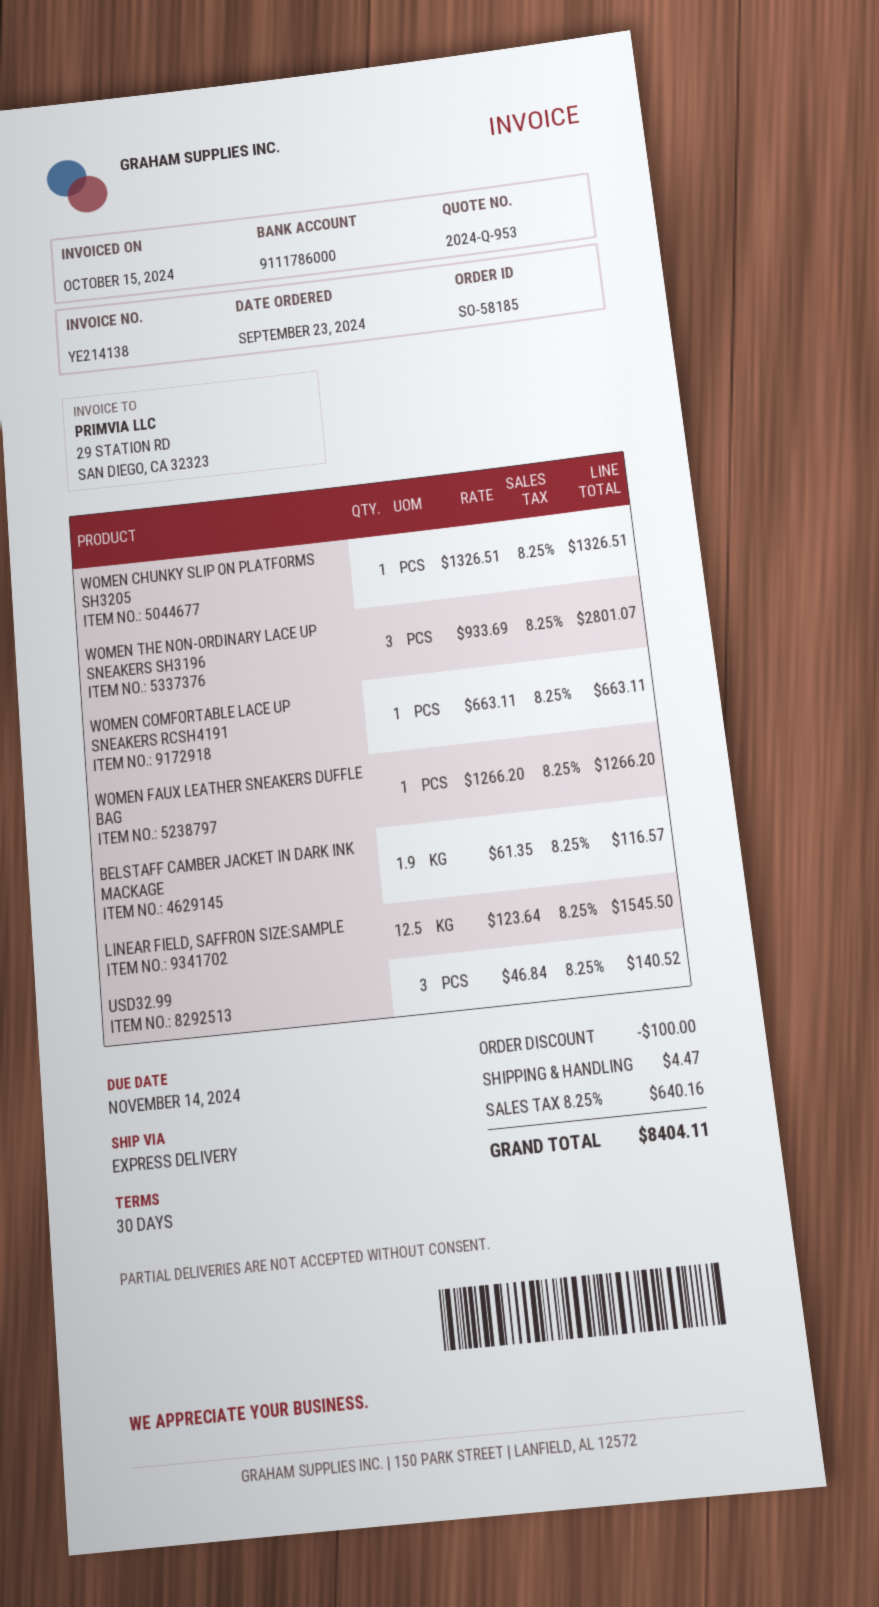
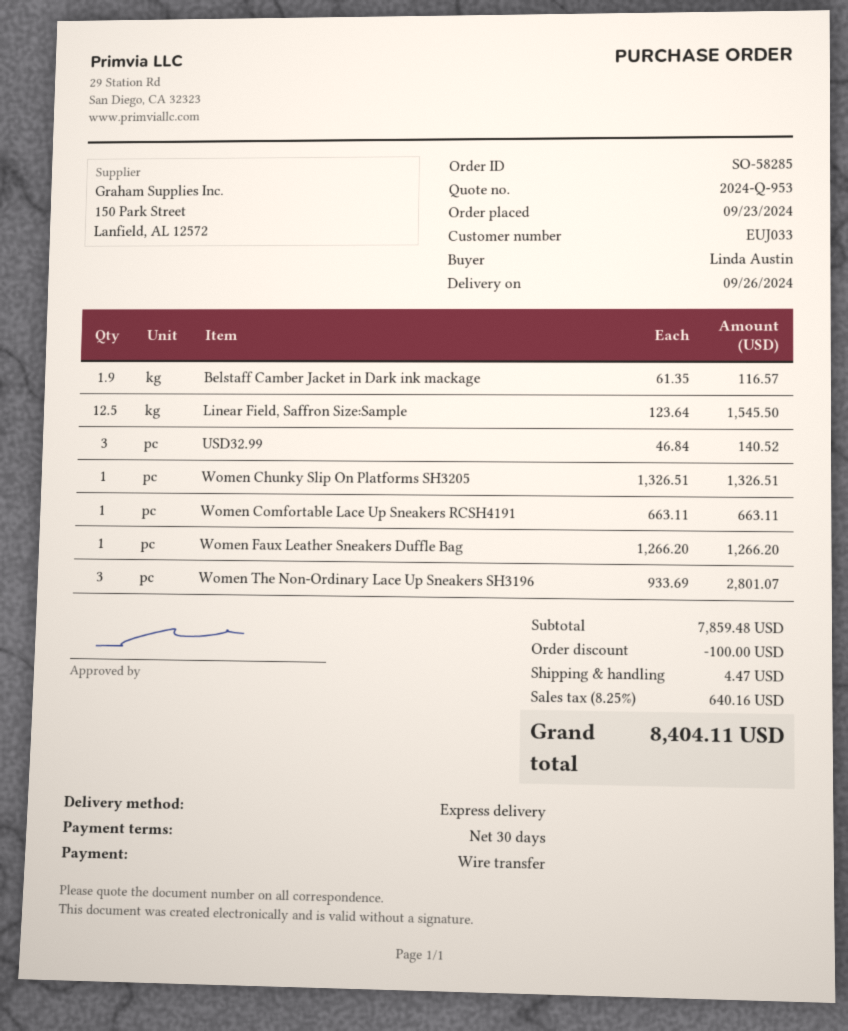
order number: SO-58185 -> SO-58285

